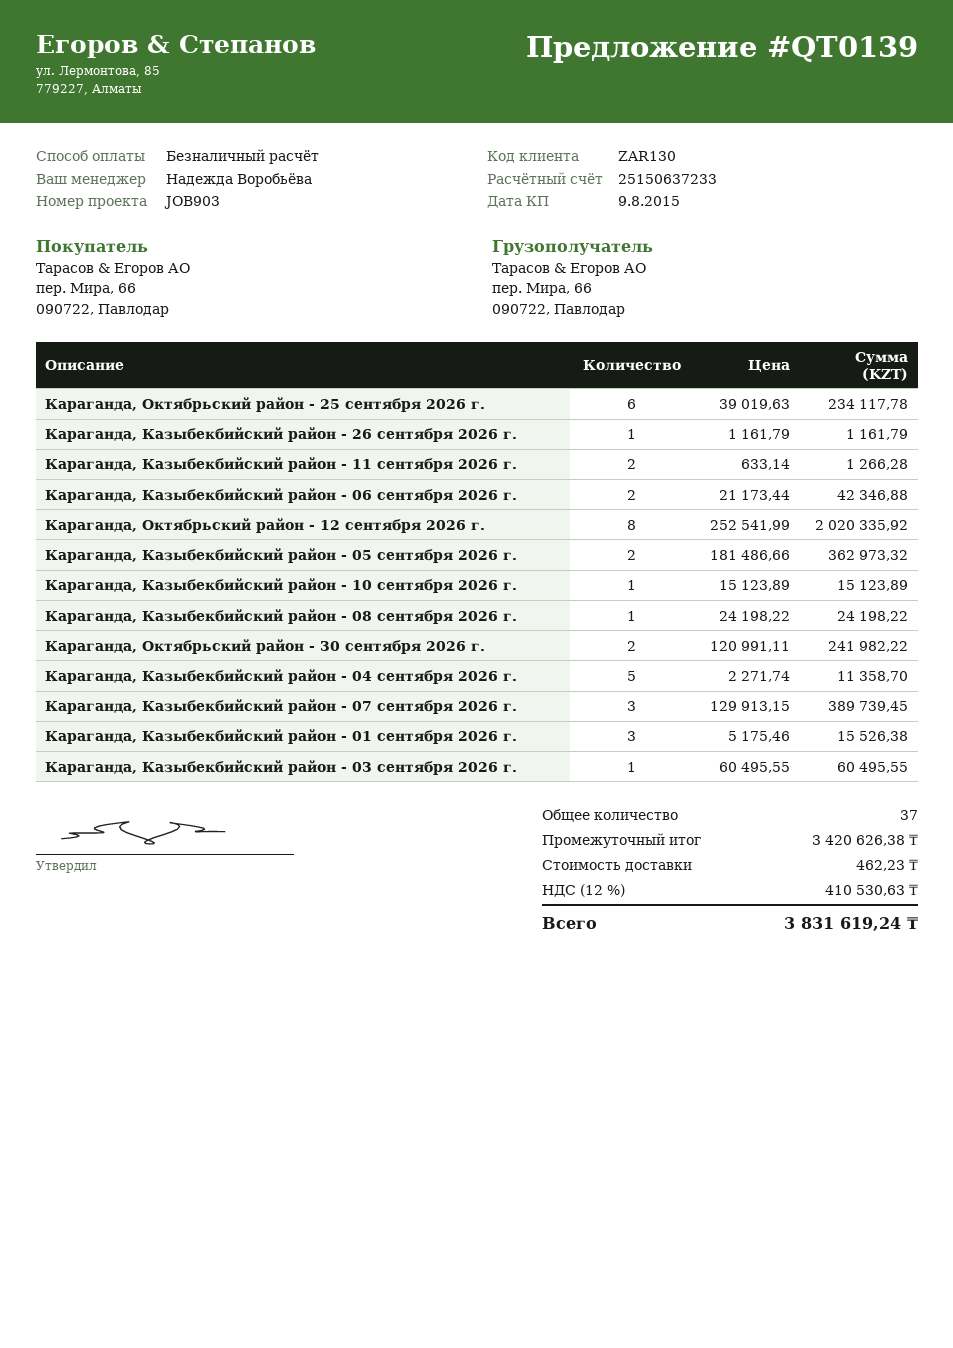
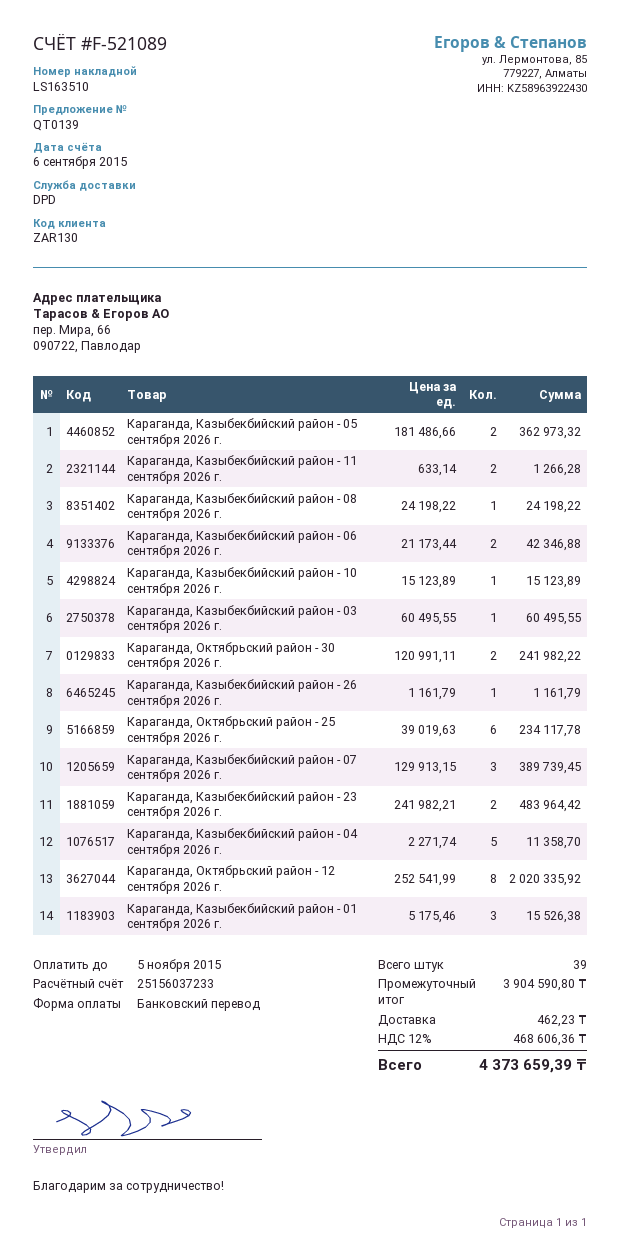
bank account: 25150637233 -> 25156037233
Караганда, Казыбекбийский район - 23 сентября 2026 г.: none -> 2 x 241982.21 = 483964.42
total quantity: 37 -> 39
subtotal: 3420626.38 -> 3904590.80
tax: 12% = 410530.63 -> 12% = 468606.36
total: 3831619.24 -> 4373659.39

